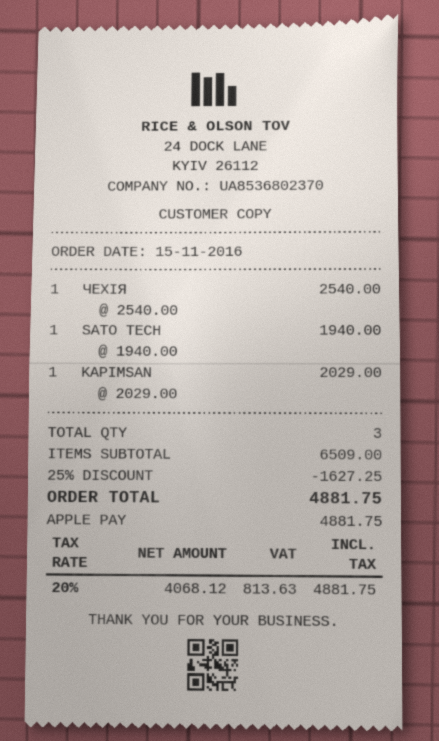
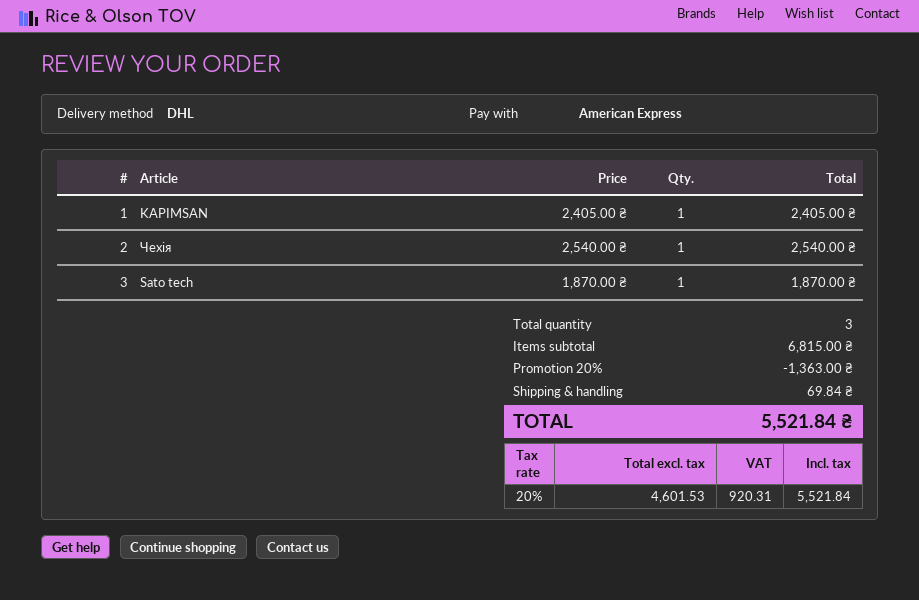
payment method: Apple Pay -> American Express
SATO TECH: 1 x 1940.00 = 1940.00 -> 1 x 1870.00 = 1870.00
KAPIMSAN: 1 x 2029.00 = 2029.00 -> 1 x 2405.00 = 2405.00
subtotal: 6509.00 -> 6815.00
discount: 25% = 1627.25 -> 20% = 1363.00
shipping: none -> 69.84
net: 4068.12 -> 4601.53
tax: 20% = 813.63 -> 20% = 920.31
total: 4881.75 -> 5521.84

